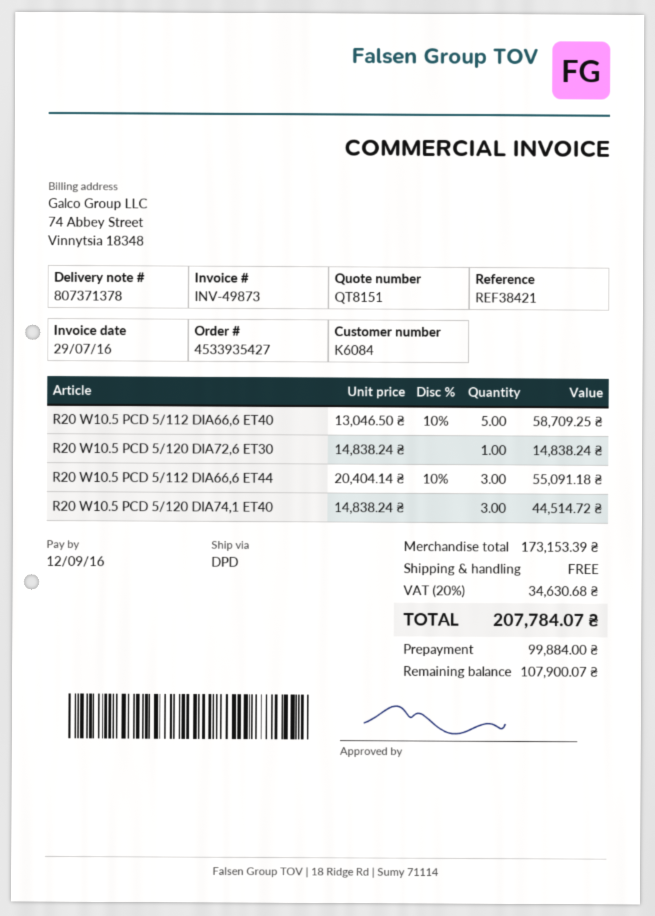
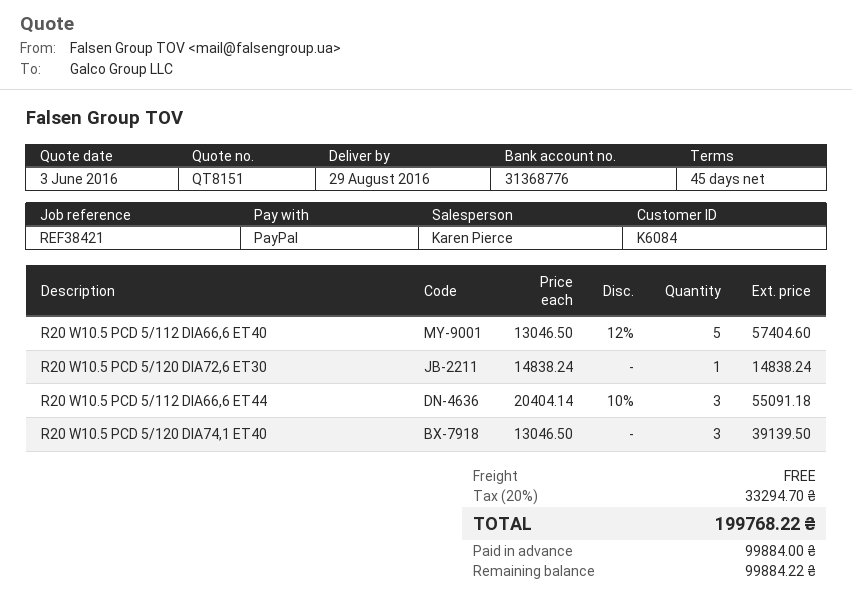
R20 W10.5 PCD 5/112 DIA66,6 ET40: 5 x 13046.50 - 10% = 58709.25 -> 5 x 13046.50 - 12% = 57404.60
R20 W10.5 PCD 5/120 DIA74,1 ET40: 3 x 14838.24 = 44514.72 -> 3 x 13046.50 = 39139.50
tax: 20% = 34630.68 -> 20% = 33294.70
total: 207784.07 -> 199768.22
balance: 107900.07 -> 99884.22

